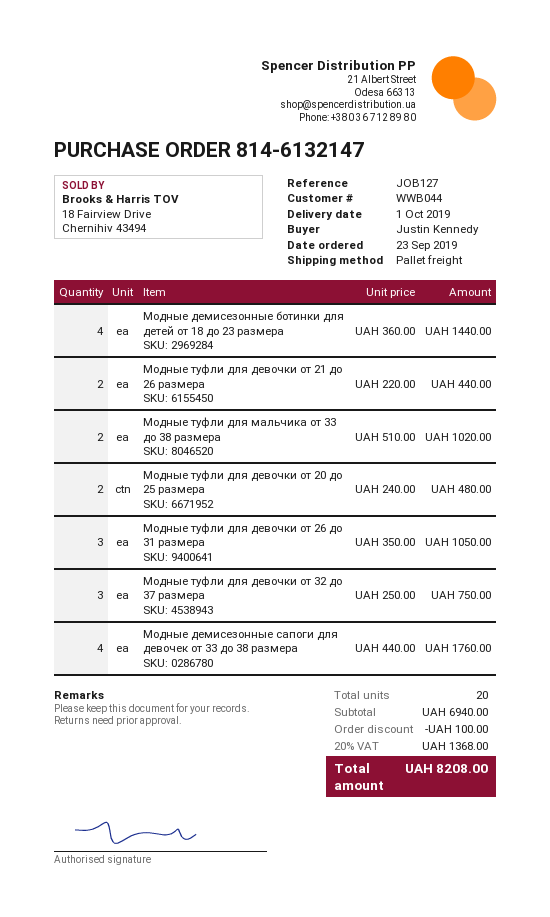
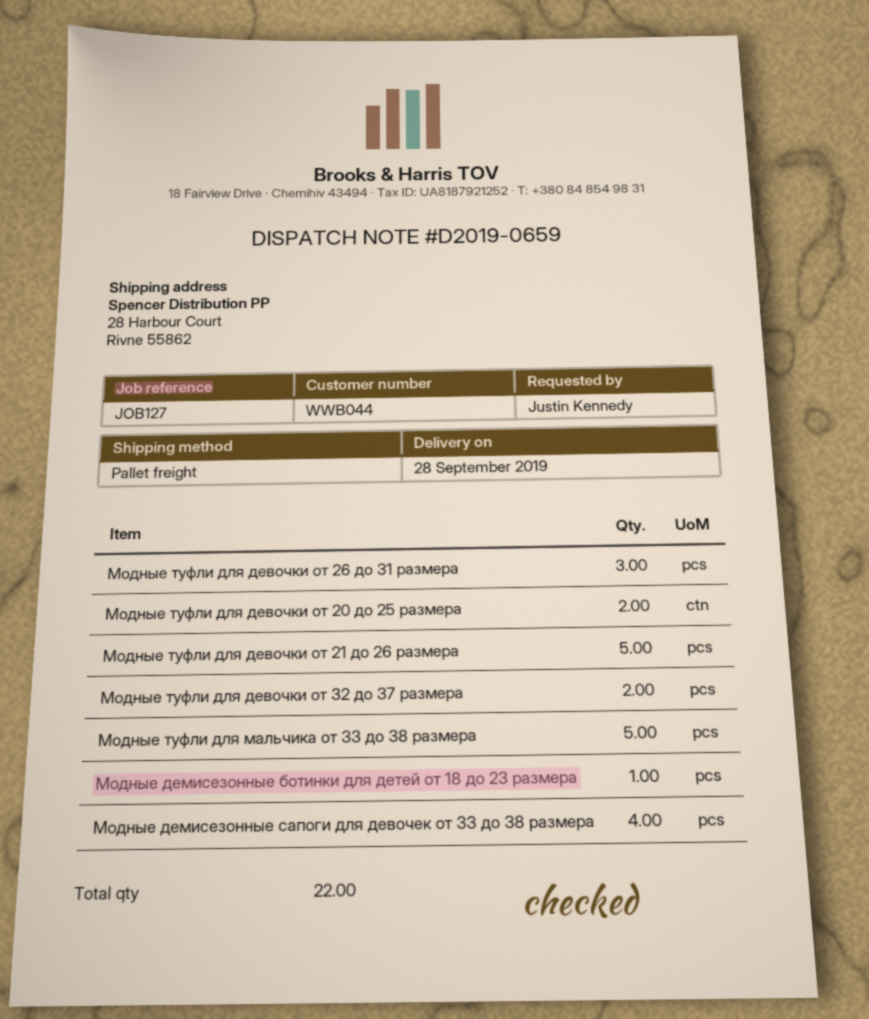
delivery date: 2019-10-01 -> 2019-09-28
Модные демисезонные ботинки для детей от 18 до 23 размера: 4 -> 1
Модные туфли для девочки от 21 до 26 размера: 2 -> 5
Модные туфли для мальчика от 33 до 38 размера: 2 -> 5
Модные туфли для девочки от 32 до 37 размера: 3 -> 2
total quantity: 20 -> 22

